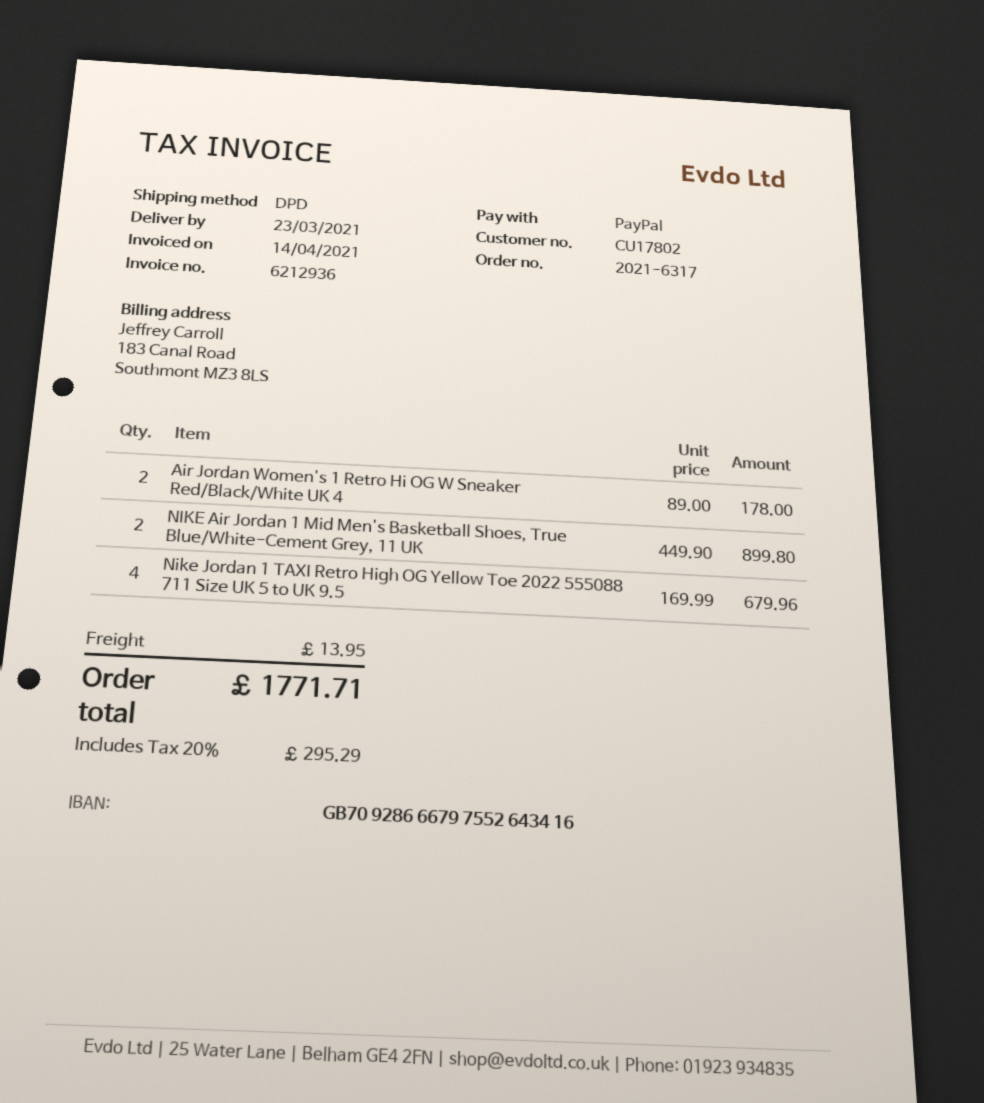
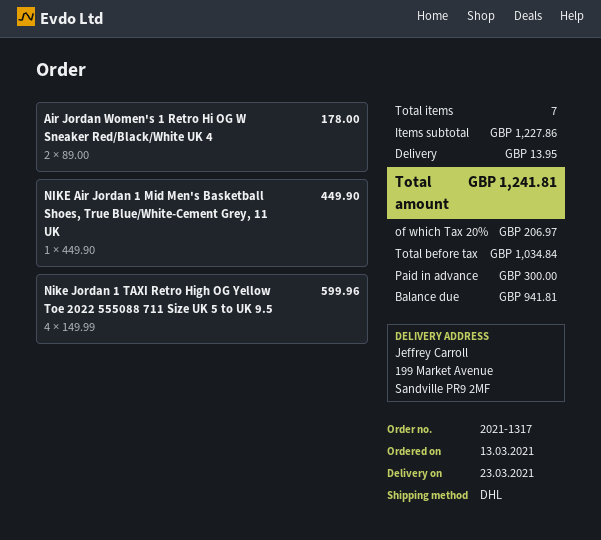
order number: 2021-6317 -> 2021-1317
shipping method: DPD -> DHL
NIKE Air Jordan 1 Mid Men's Basketball Shoes, True Blue/White-Cement Grey, 11 UK: 2 x 449.90 = 899.80 -> 1 x 449.90 = 449.90
Nike Jordan 1 TAXI Retro High OG Yellow Toe 2022 555088 711 Size UK 5 to UK 9.5: 4 x 169.99 = 679.96 -> 4 x 149.99 = 599.96
tax: 20% = 295.29 -> 20% = 206.97
total: 1771.71 -> 1241.81

